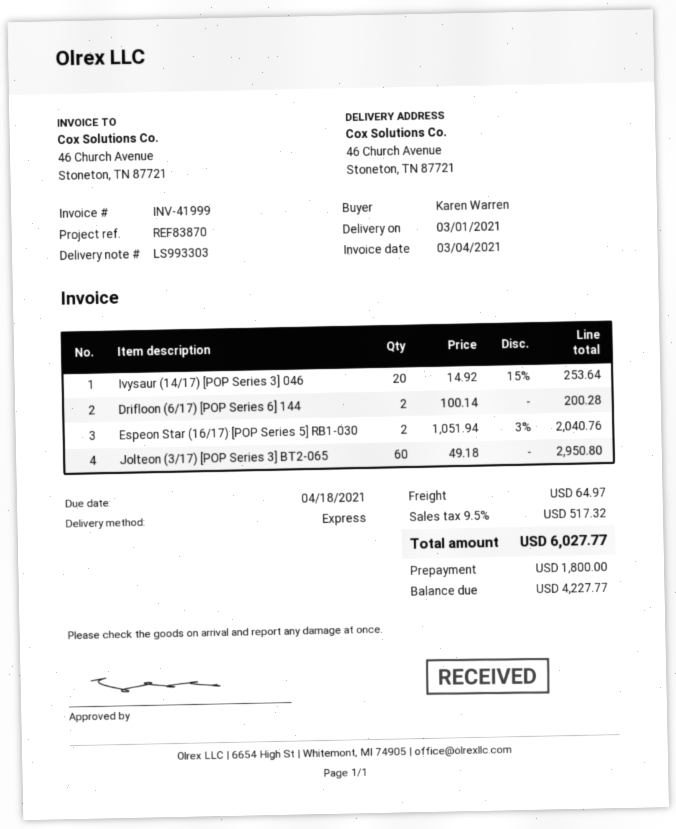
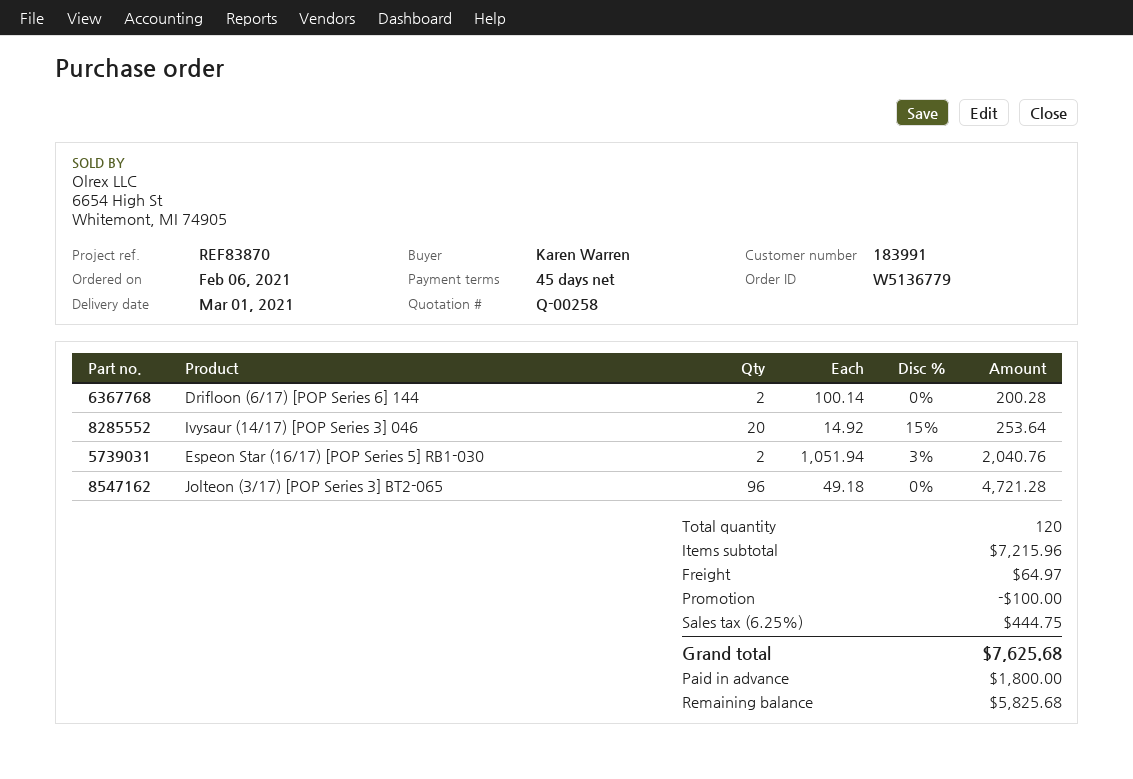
Jolteon (3/17) [POP Series 3] BT2-065: 60 x 49.18 = 2950.80 -> 96 x 49.18 = 4721.28
discount: none -> 100.00
tax: 9.5% = 517.32 -> 6.25% = 444.75
total: 6027.77 -> 7625.68
balance: 4227.77 -> 5825.68

